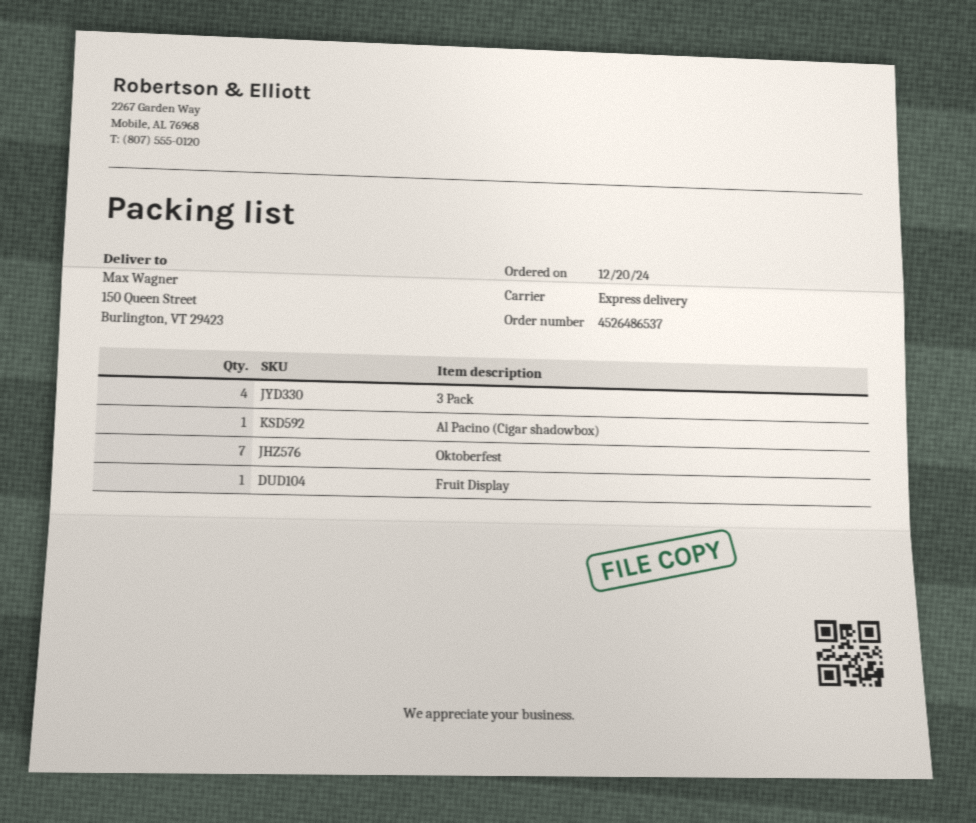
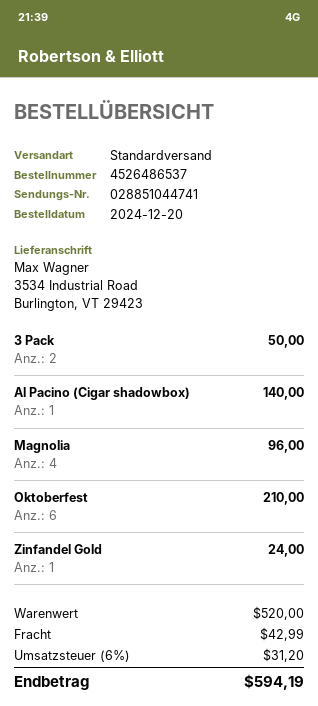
shipping method: express -> standard
ship to: 150 Queen Street, Burlington, VT 29423 -> 3534 Industrial Road, Burlington, VT 29423
3 Pack: 4 -> 2
Oktoberfest: 7 -> 6
Fruit Display: 1 -> none
Magnolia: none -> 4
Zinfandel Gold: none -> 1

